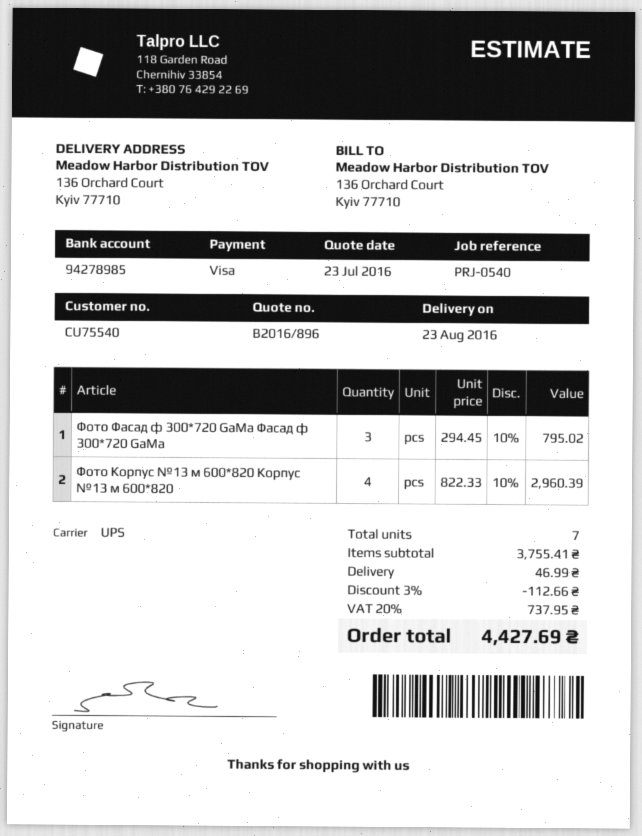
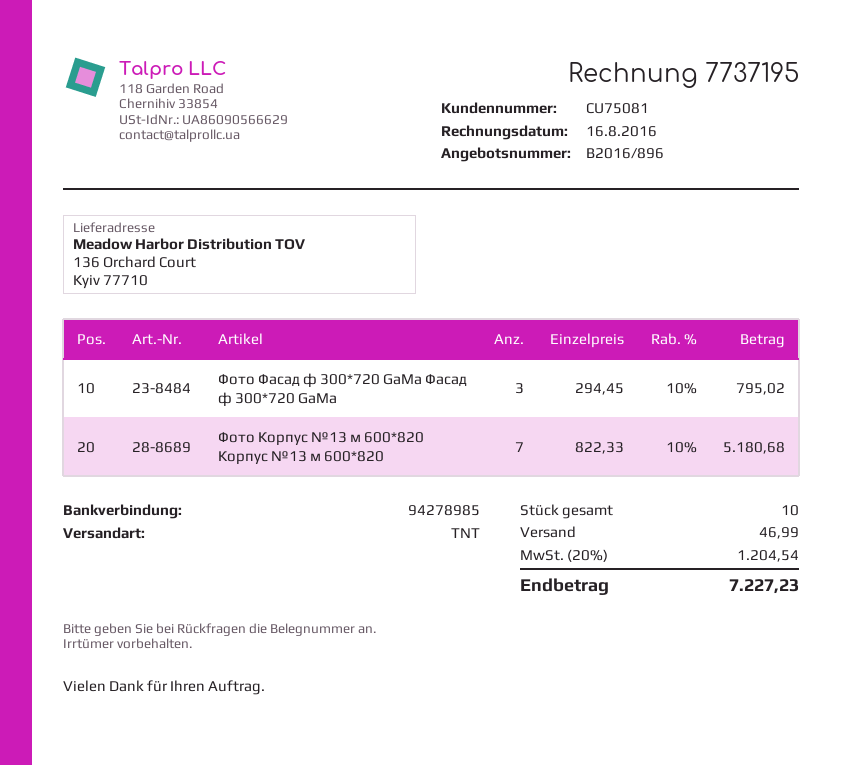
customer number: CU75540 -> CU75081
shipping method: UPS -> TNT
Фото Корпус №13 м 600*820 Корпус №13 м 600*820: 4 x 822.33 - 10% = 2960.39 -> 7 x 822.33 - 10% = 5180.68
total quantity: 7 -> 10
discount: 3% = 112.66 -> none
tax: 20% = 737.95 -> 20% = 1204.54
total: 4427.69 -> 7227.23

